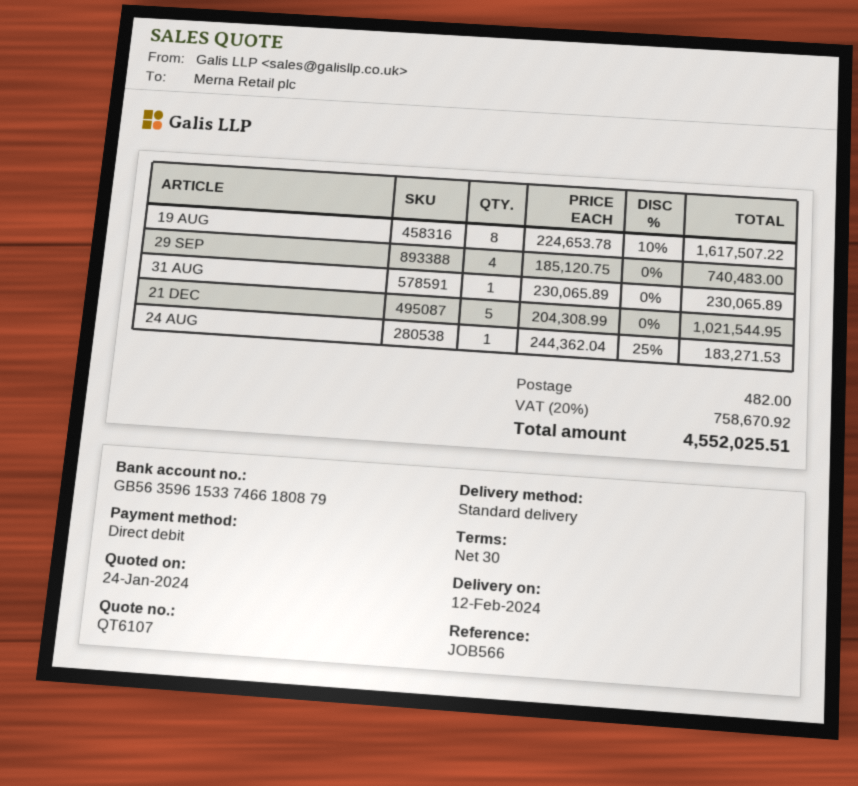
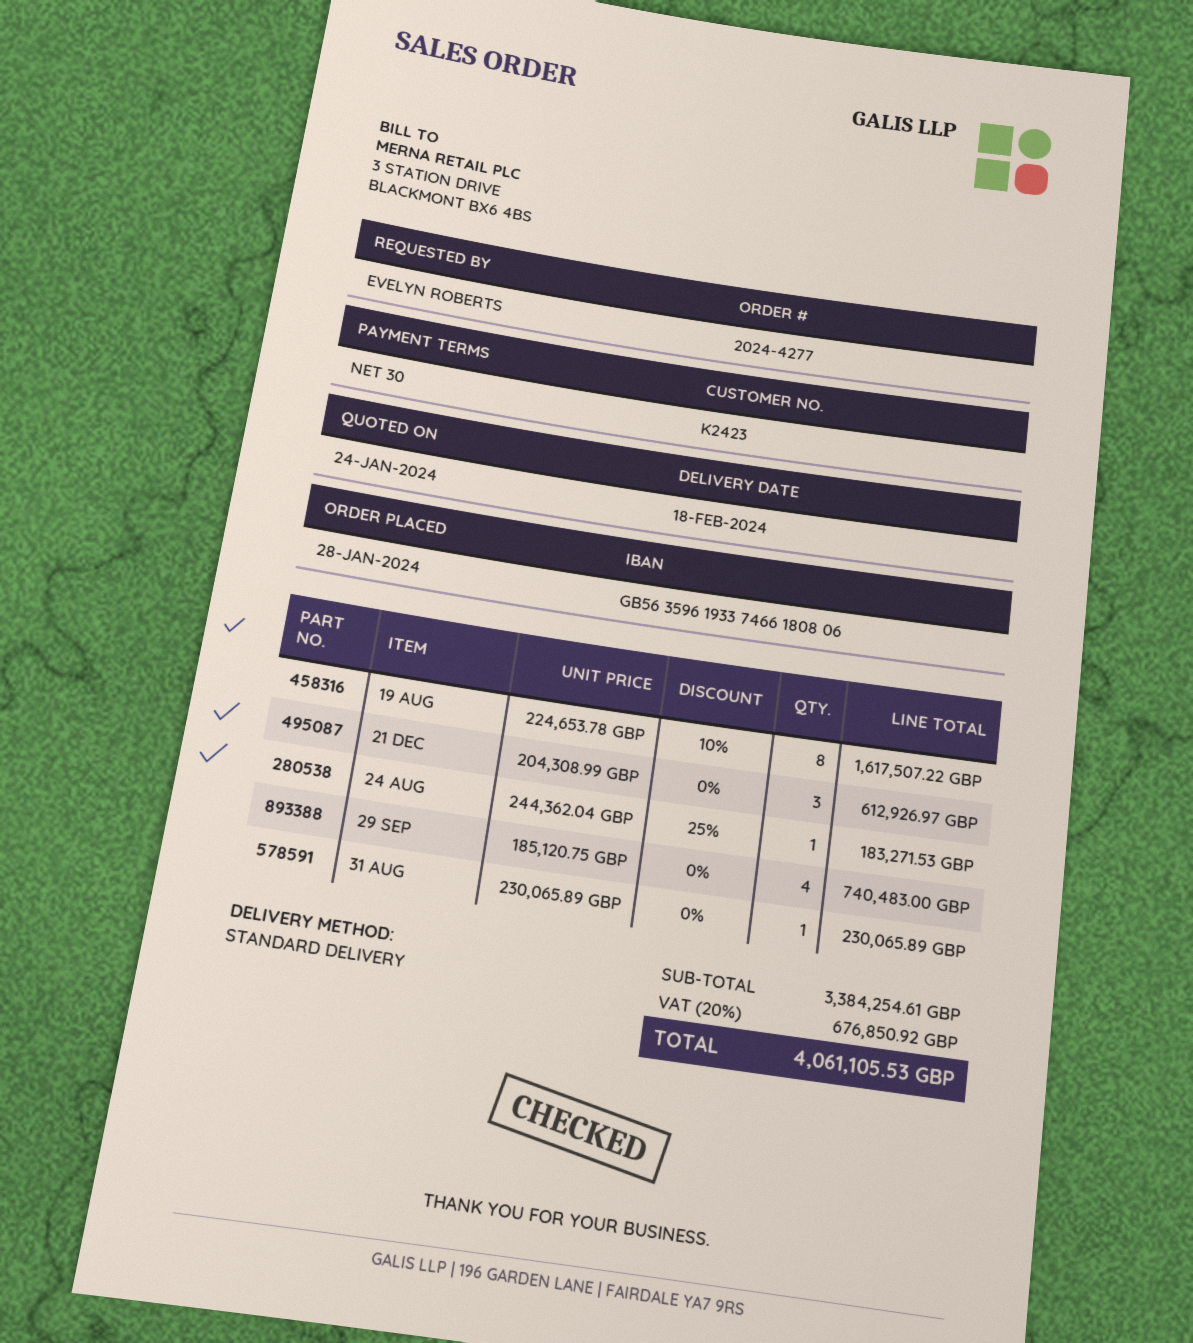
delivery date: 2024-02-12 -> 2024-02-18
bank account: GB56359615337466180879 -> GB56359619337466180806
21 DEC: 5 x 204308.99 = 1021544.95 -> 3 x 204308.99 = 612926.97
shipping: 482.00 -> none
tax: 20% = 758670.92 -> 20% = 676850.92
total: 4552025.51 -> 4061105.53

